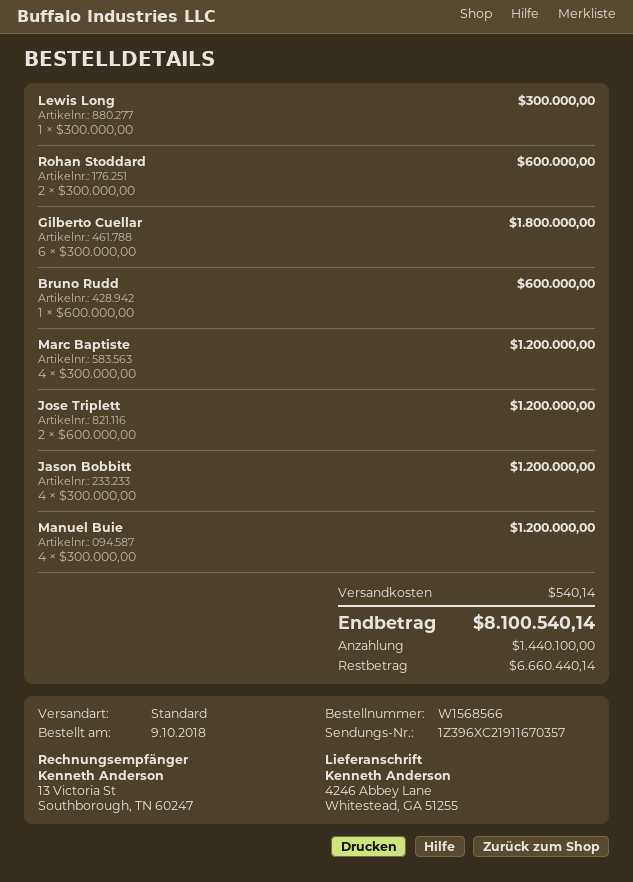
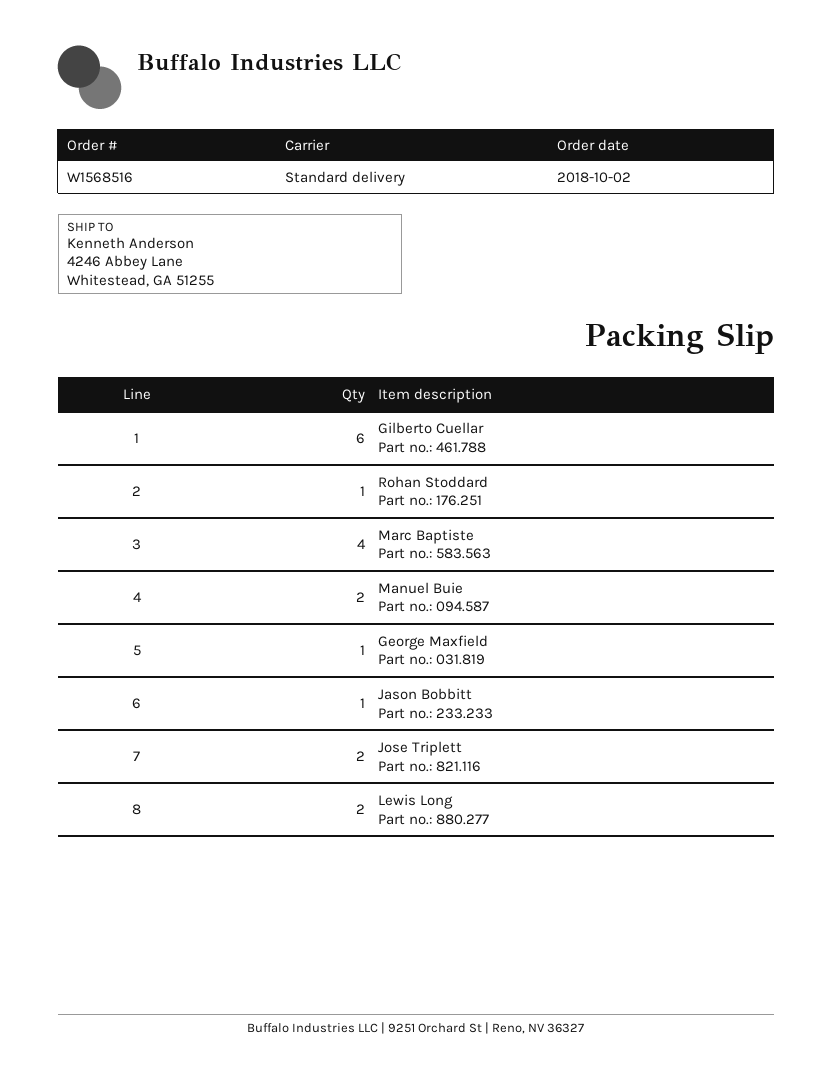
order number: W1568566 -> W1568516
order date: 2018-10-09 -> 2018-10-02
Lewis Long: 1 -> 2
Rohan Stoddard: 2 -> 1
Bruno Rudd: 1 -> none
Jason Bobbitt: 4 -> 1
Manuel Buie: 4 -> 2
George Maxfield: none -> 1

